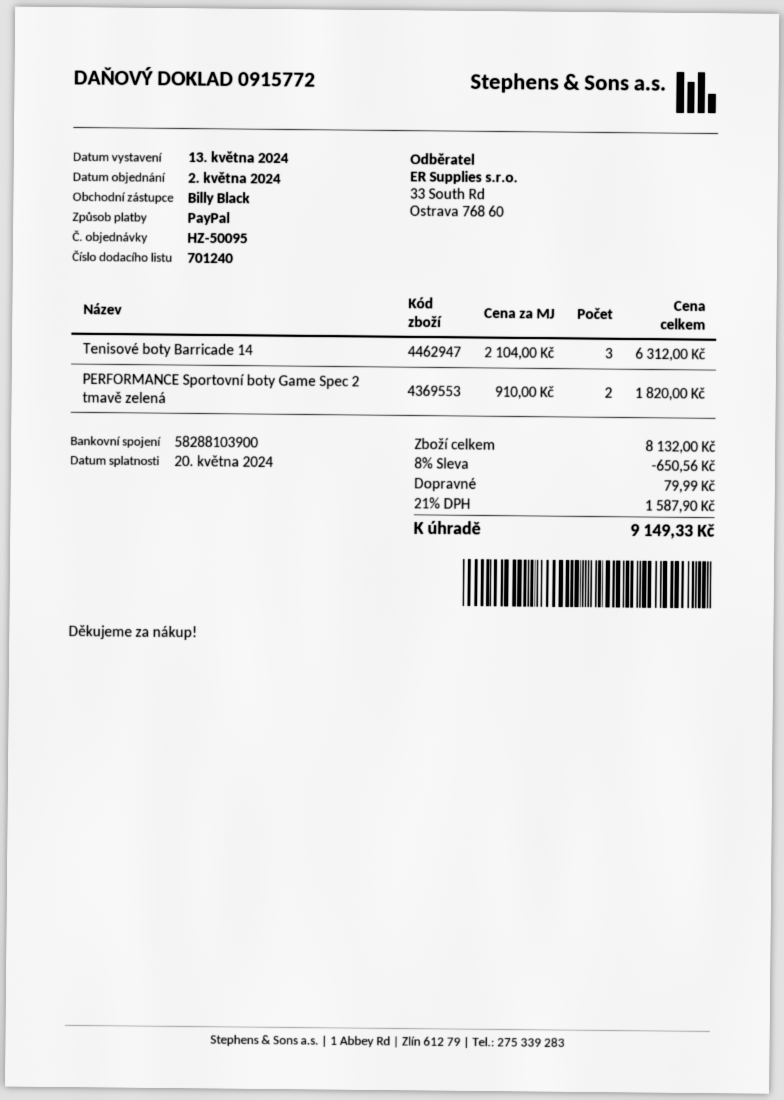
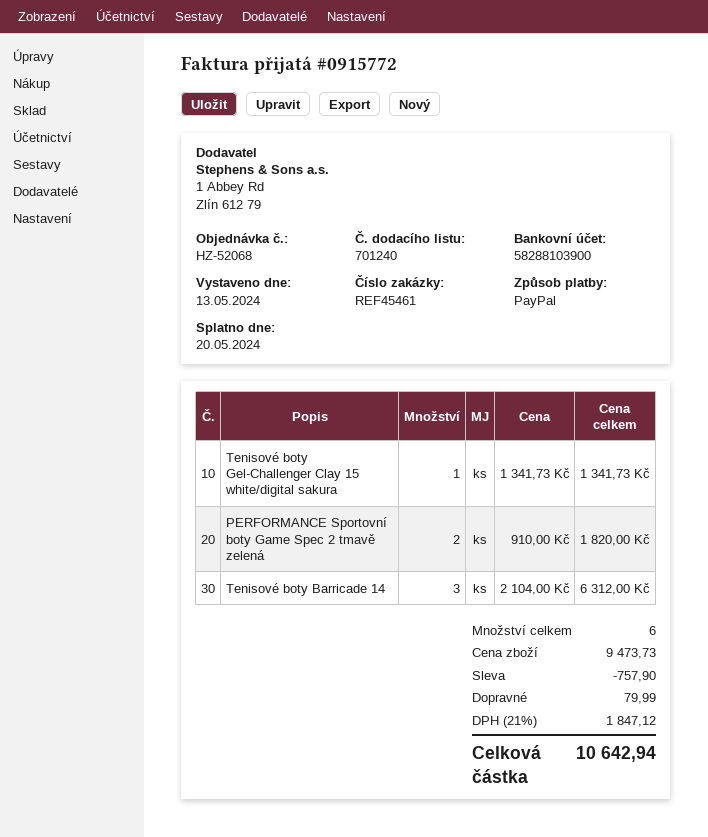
order number: HZ-50095 -> HZ-52068
Tenisové boty Gel-Challenger Clay 15 white/digital sakura: none -> 1 x 1341.73 = 1341.73
subtotal: 8132.00 -> 9473.73
discount: 650.56 -> 757.90
tax: 21% = 1587.90 -> 21% = 1847.12
total: 9149.33 -> 10642.94

